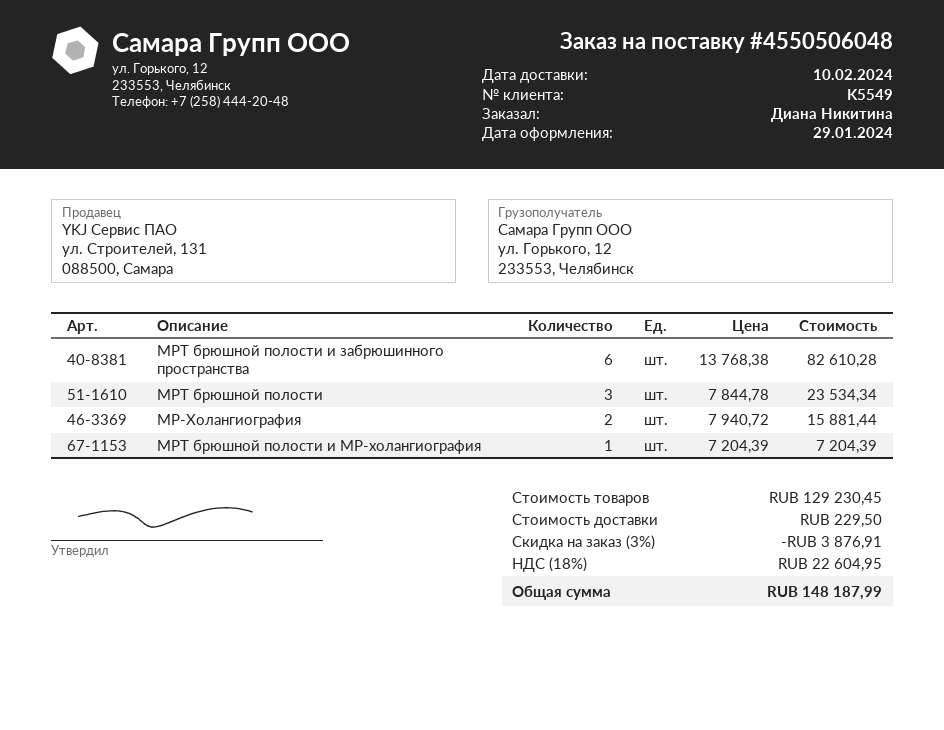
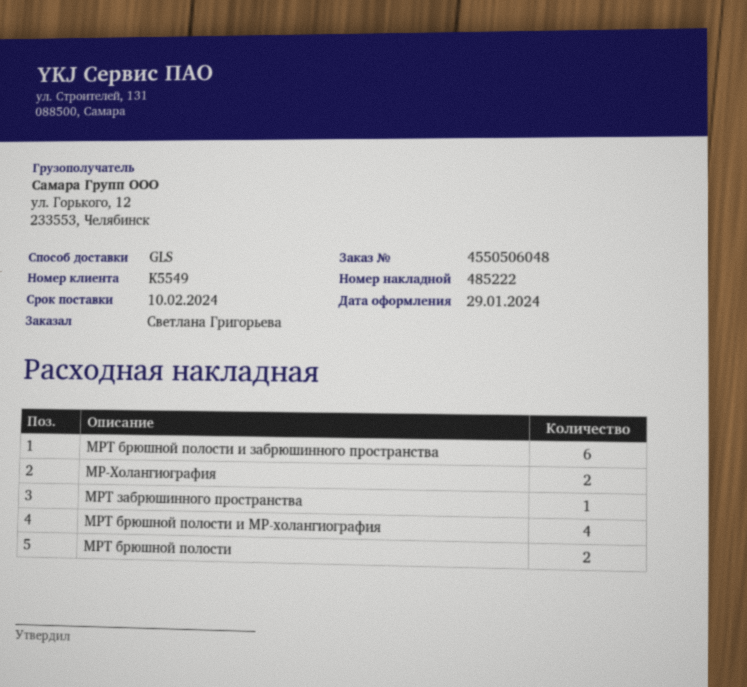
ordered by: Диана Никитина -> Светлана Григорьева
МРТ брюшной полости: 3 -> 2
МРТ брюшной полости и МР-холангиография: 1 -> 4
МРТ забрюшинного пространства: none -> 1

